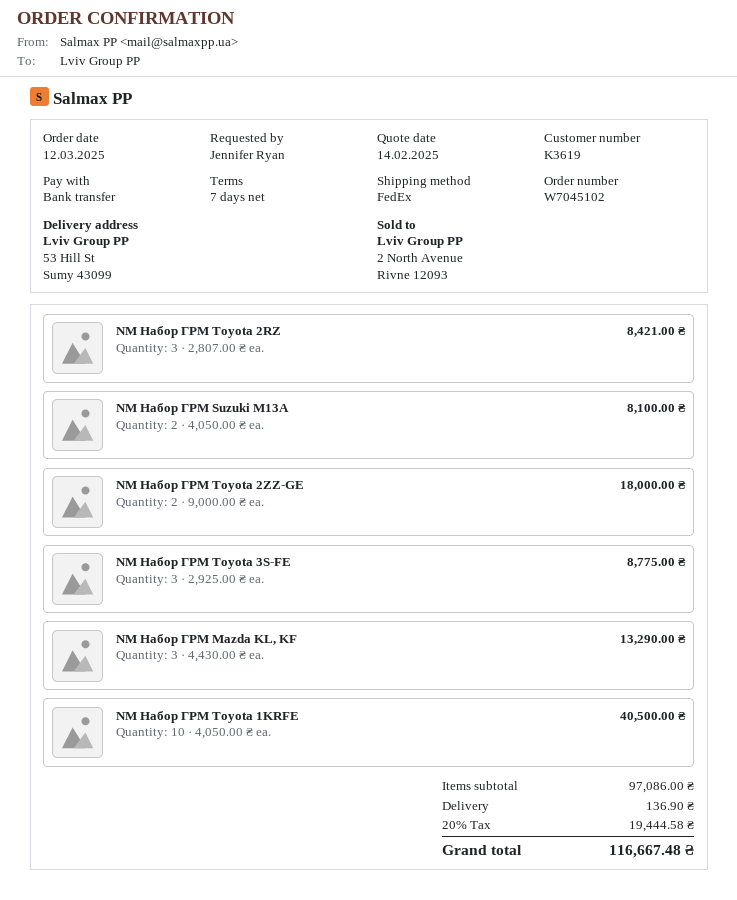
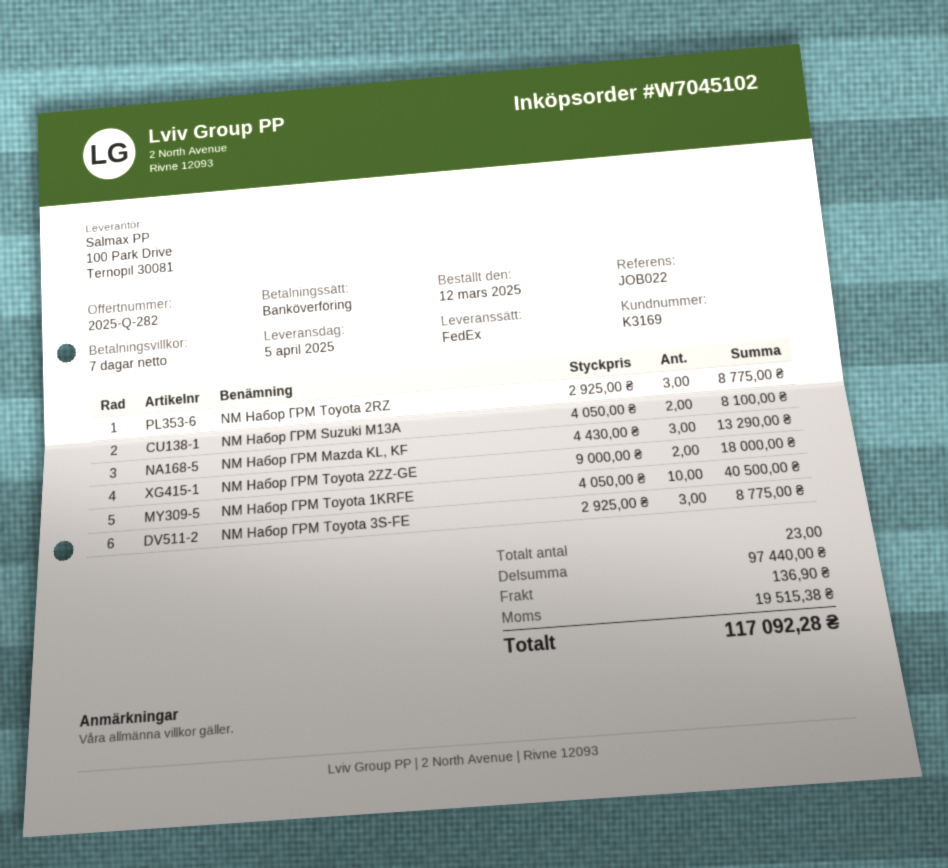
customer number: K3619 -> K3169
NM Набор ГРМ Toyota 2RZ: 3 x 2807.00 = 8421.00 -> 3 x 2925.00 = 8775.00
subtotal: 97086.00 -> 97440.00
tax: 19444.58 -> 19515.38
total: 116667.48 -> 117092.28

